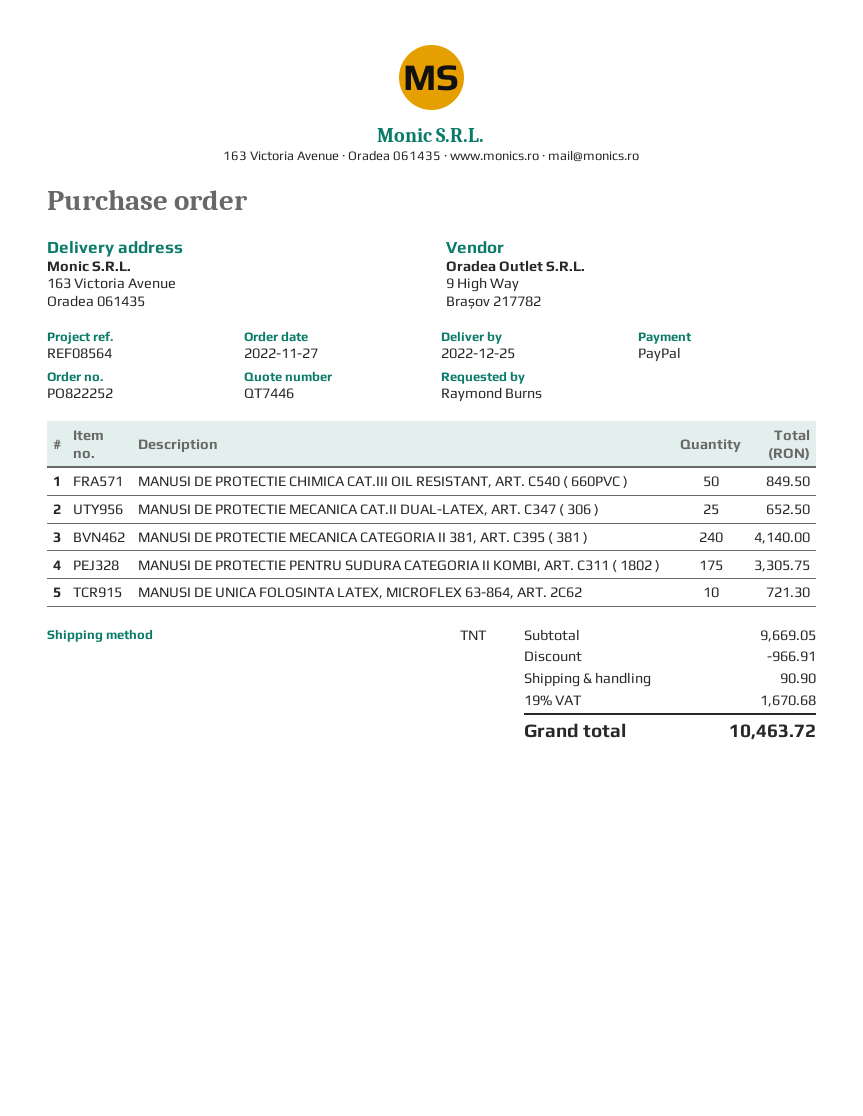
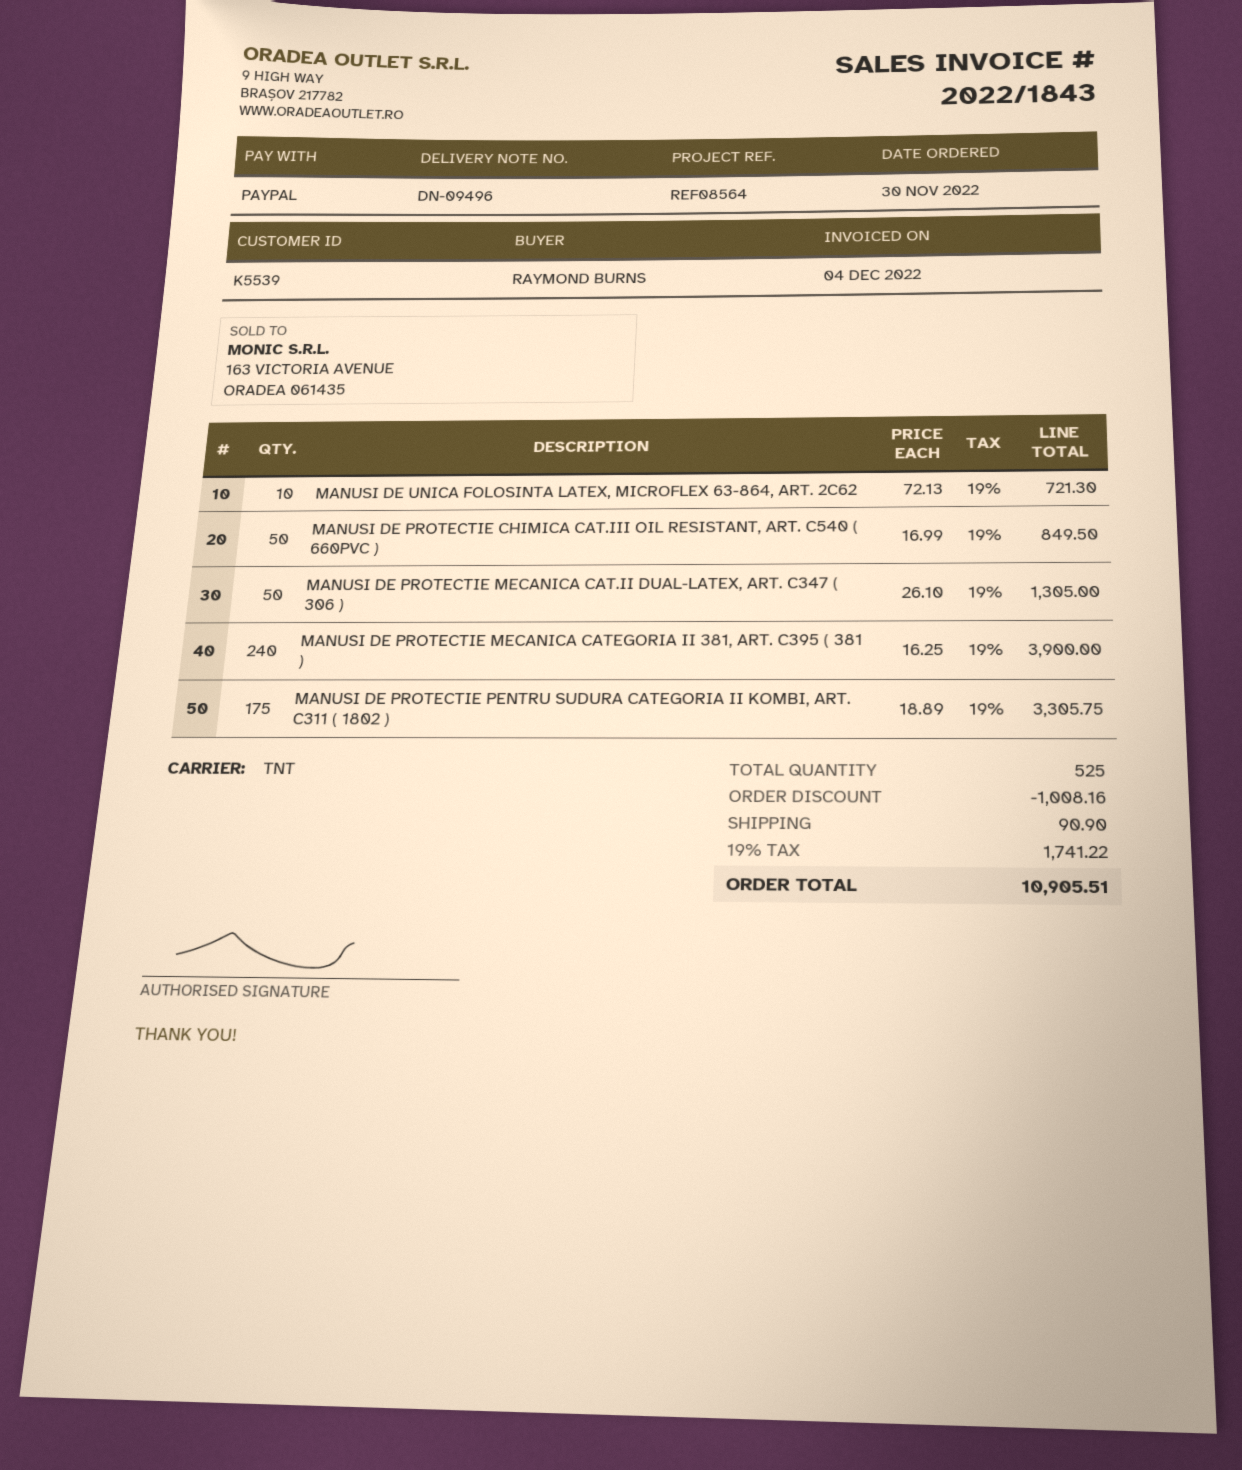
order date: 2022-11-27 -> 2022-11-30
MANUSI DE PROTECTIE MECANICA CAT.II DUAL-LATEX, ART. C347 ( 306 ): 25 for 652.50 -> 50 for 1305.00
MANUSI DE PROTECTIE MECANICA CATEGORIA II 381, ART. C395 ( 381 ): 240 for 4140.00 -> 240 for 3900.00
discount: 966.91 -> 1008.16
tax: 19% = 1670.68 -> 19% = 1741.22
total: 10463.72 -> 10905.51

